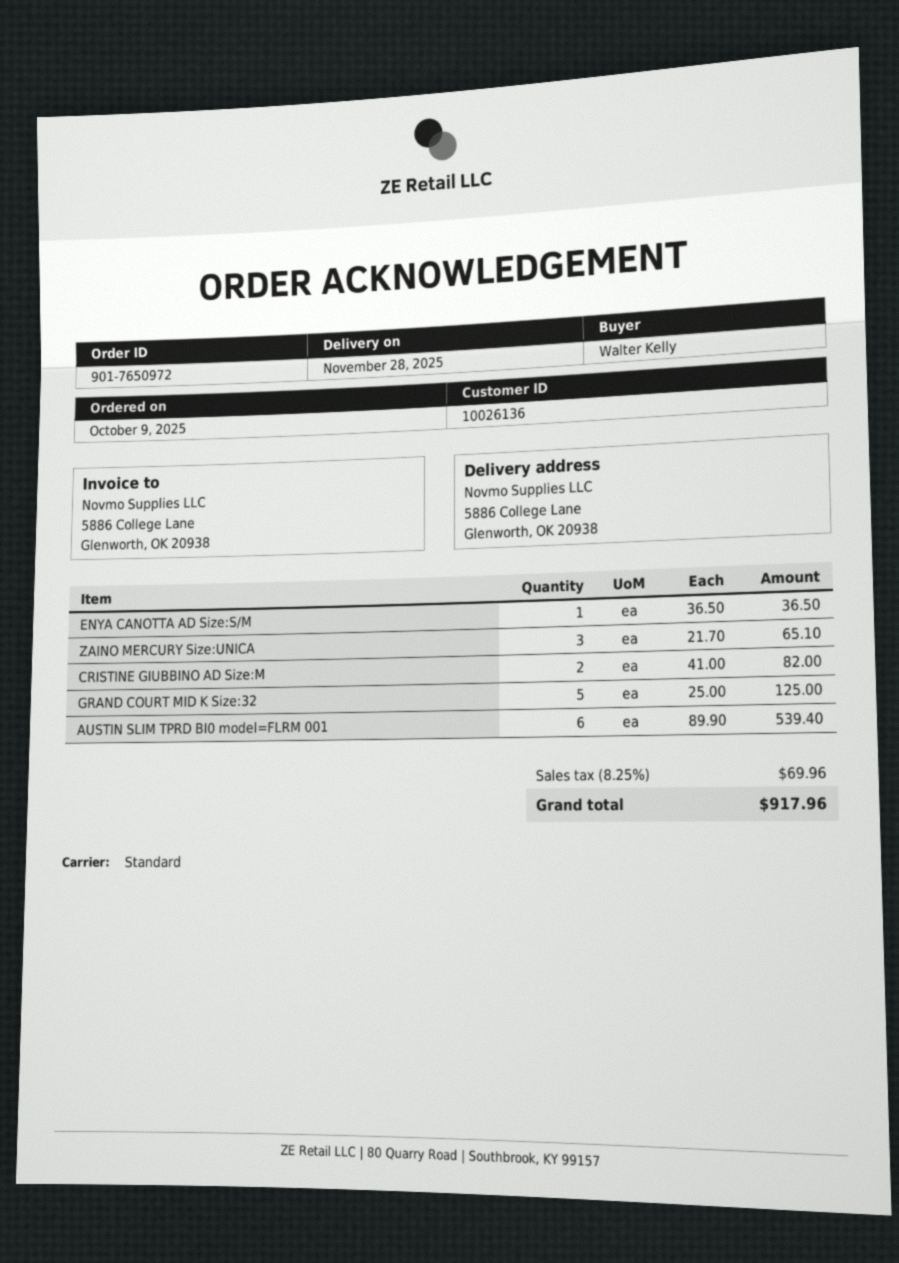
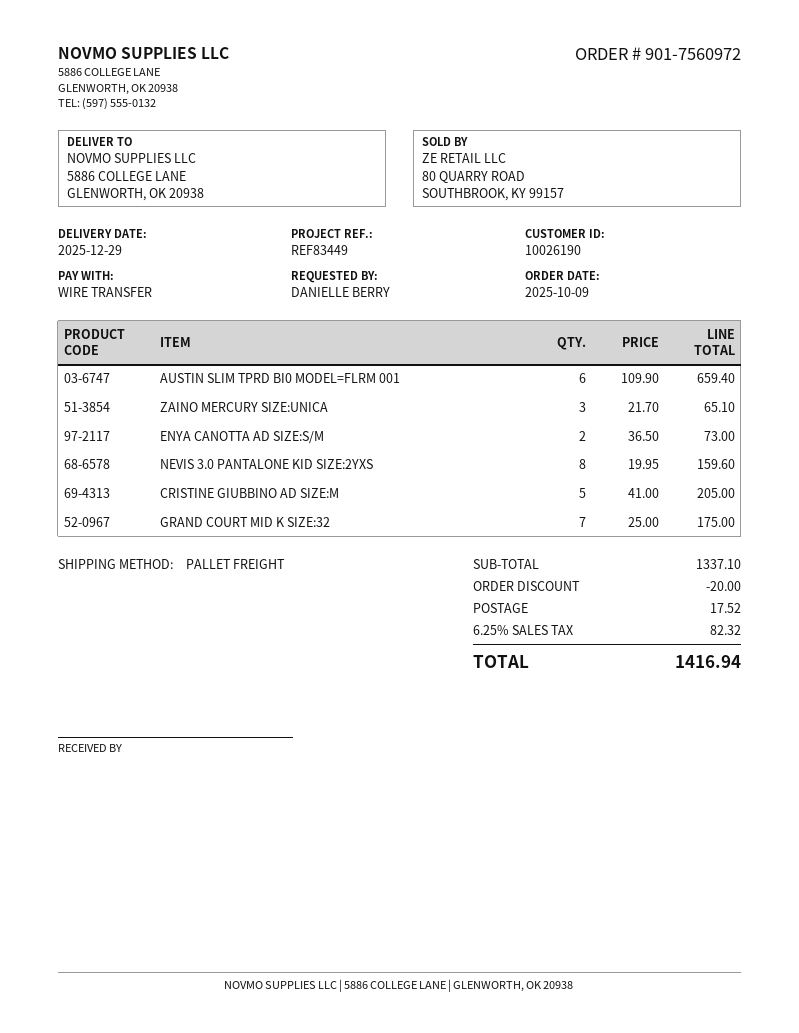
order number: 901-7650972 -> 901-7560972
delivery date: 2025-11-28 -> 2025-12-29
customer number: 10026136 -> 10026190
ordered by: Walter Kelly -> DANIELLE BERRY
shipping method: standard -> pallet freight
ENYA CANOTTA AD Size:S/M: 1 x 36.50 = 36.50 -> 2 x 36.50 = 73.00
CRISTINE GIUBBINO AD Size:M: 2 x 41.00 = 82.00 -> 5 x 41.00 = 205.00
GRAND COURT MID K Size:32: 5 x 25.00 = 125.00 -> 7 x 25.00 = 175.00
AUSTIN SLIM TPRD BI0 model=FLRM 001: 6 x 89.90 = 539.40 -> 6 x 109.90 = 659.40
NEVIS 3.0 PANTALONE KID SIZE:2YXS: none -> 8 x 19.95 = 159.60
discount: none -> 20.00
shipping: none -> 17.52
tax: 8.25% = 69.96 -> 6.25% = 82.32
total: 917.96 -> 1416.94

